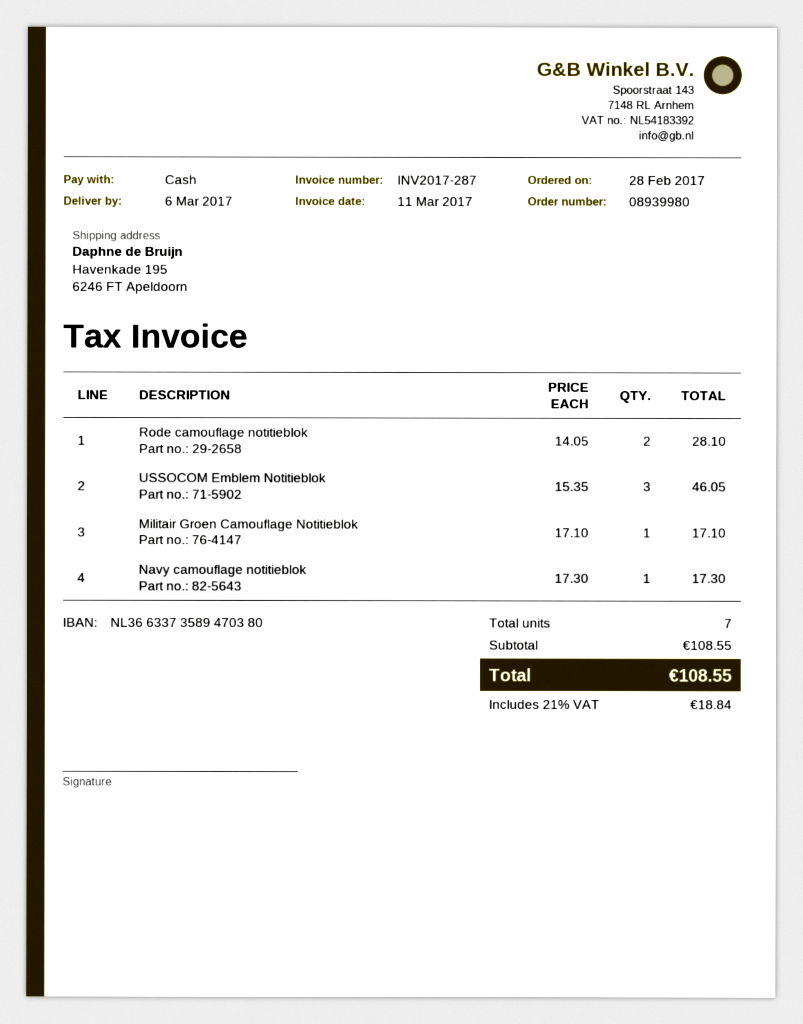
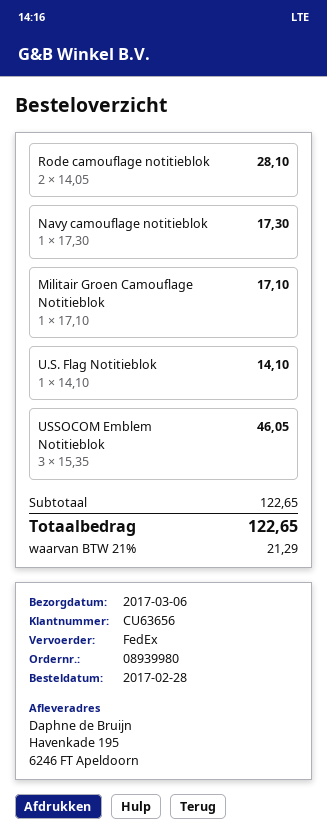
U.S. Flag Notitieblok: none -> 1 x 14.10 = 14.10
subtotal: 108.55 -> 122.65
tax: 21% = 18.84 -> 21% = 21.29
total: 108.55 -> 122.65

